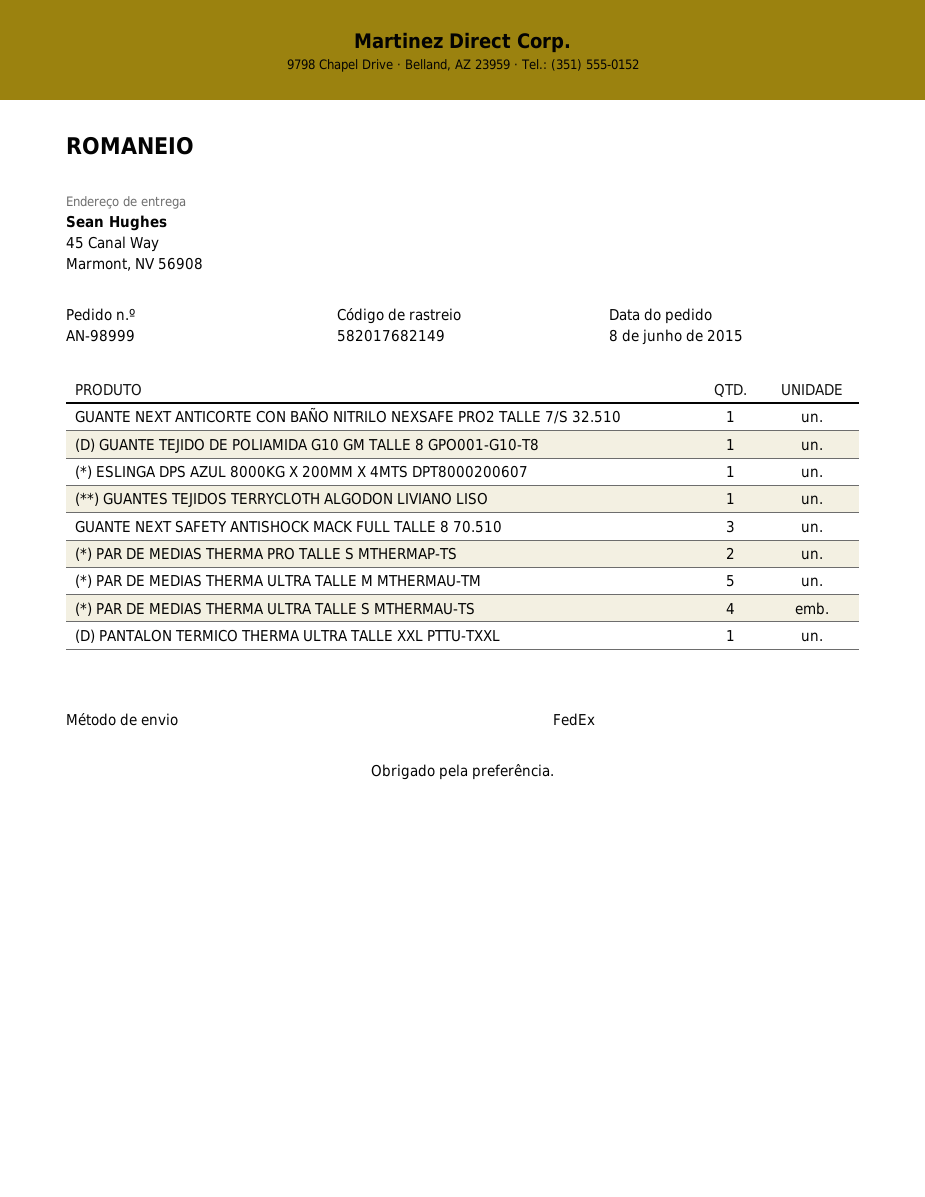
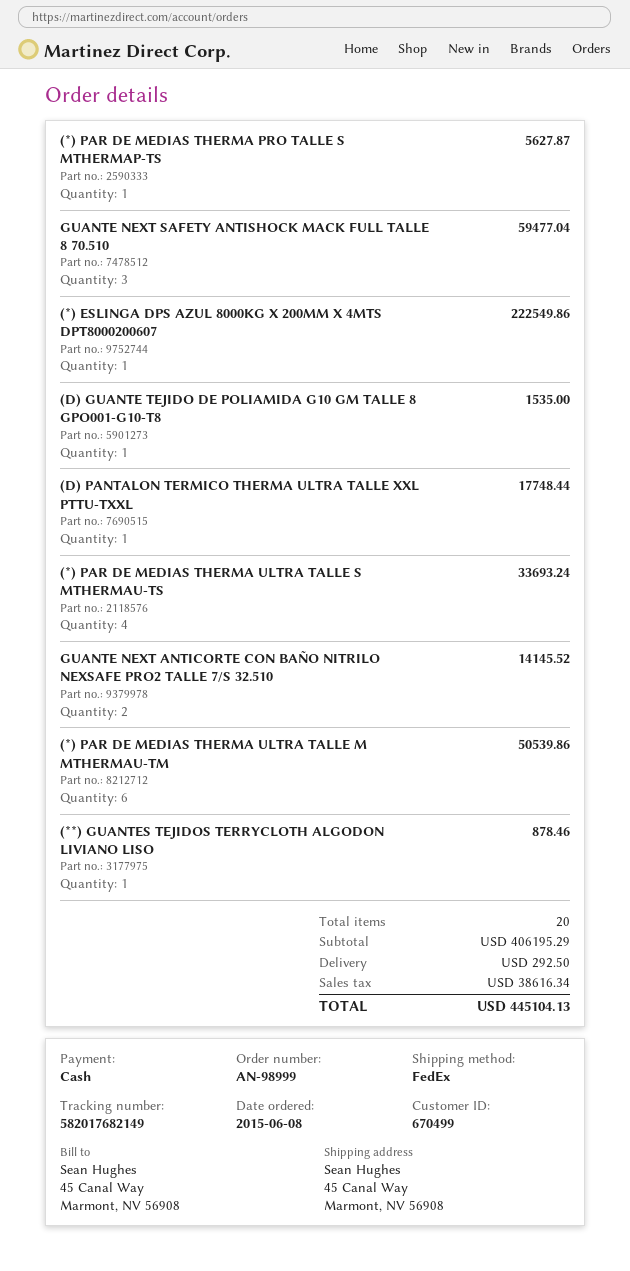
GUANTE NEXT ANTICORTE CON BAÑO NITRILO NEXSAFE PRO2 TALLE 7/S 32.510: 1 -> 2
(*) PAR DE MEDIAS THERMA PRO TALLE S MTHERMAP-TS: 2 -> 1
(*) PAR DE MEDIAS THERMA ULTRA TALLE M MTHERMAU-TM: 5 -> 6

